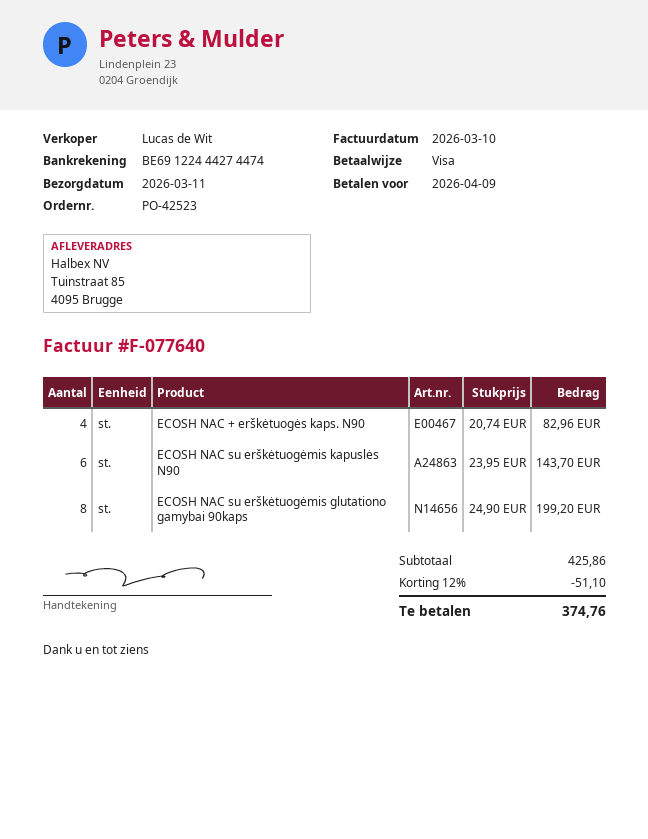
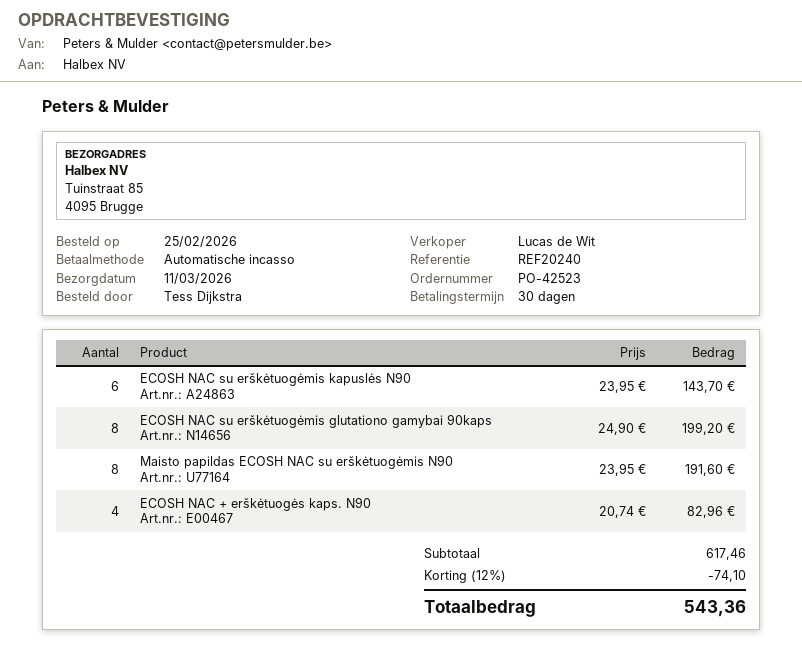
payment method: Visa -> direct debit
Maisto papildas ECOSH NAC su erškėtuogėmis N90: none -> 8 x 23.95 = 191.60
subtotal: 425.86 -> 617.46
discount: 12% = 51.10 -> 12% = 74.10
total: 374.76 -> 543.36

